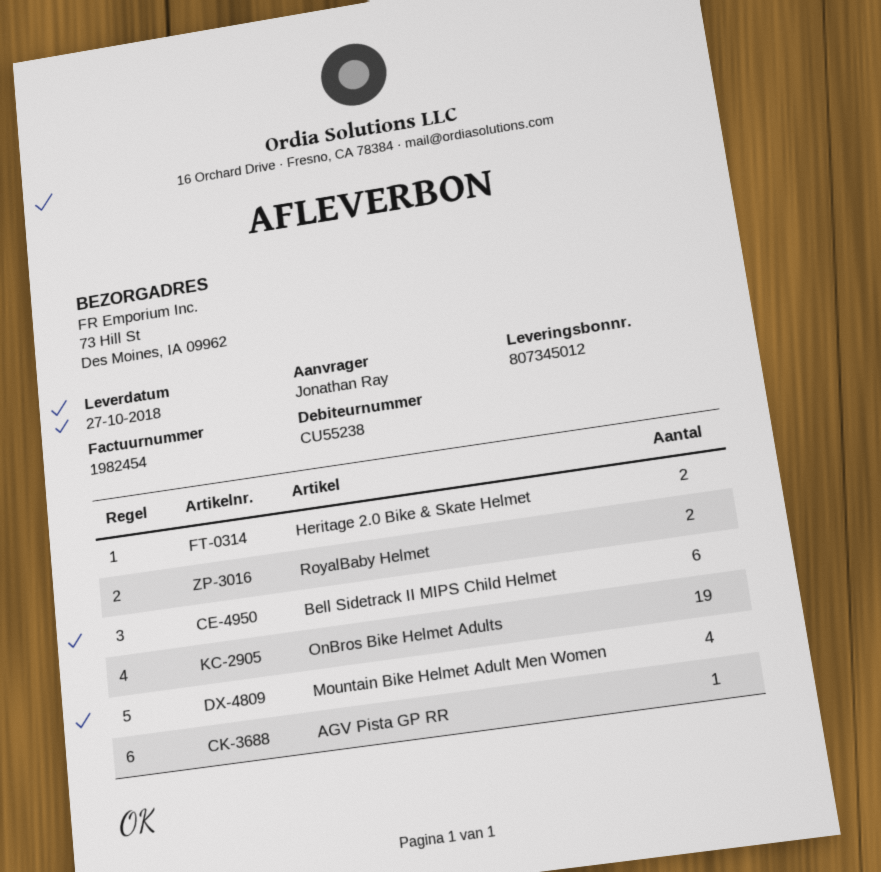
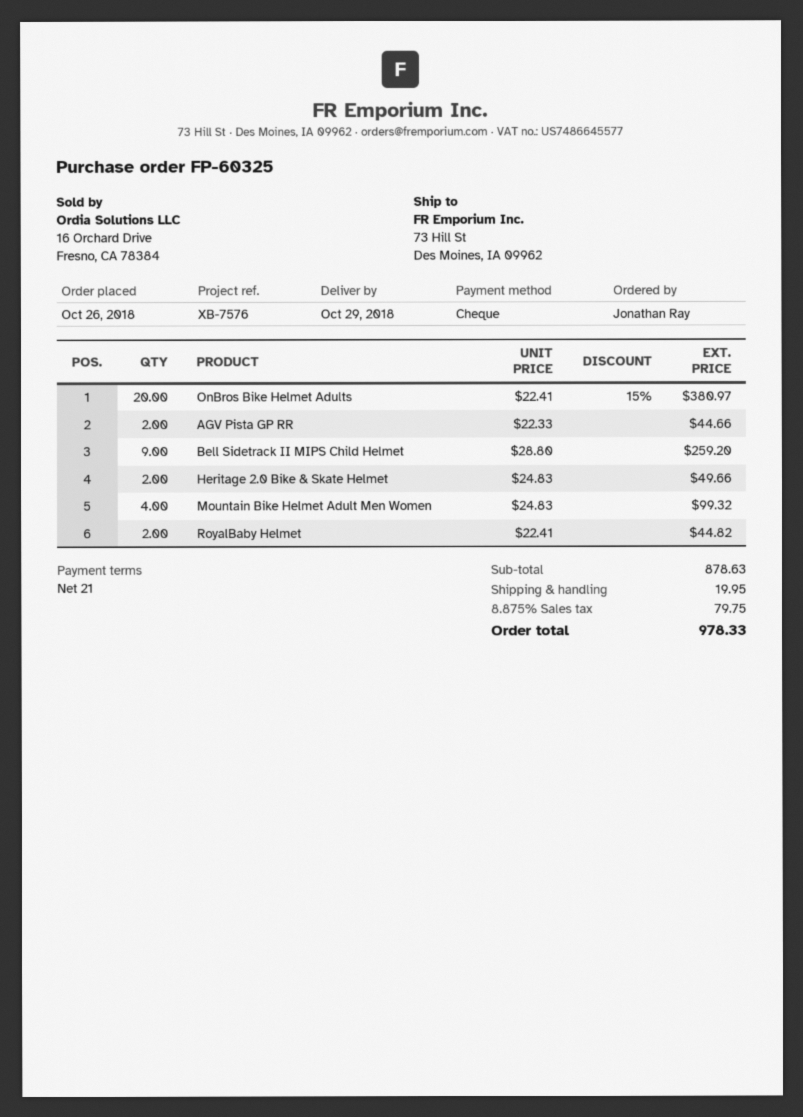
delivery date: 2018-10-27 -> 2018-10-29
Bell Sidetrack II MIPS Child Helmet: 6 -> 9
OnBros Bike Helmet Adults: 19 -> 20
AGV Pista GP RR: 1 -> 2

